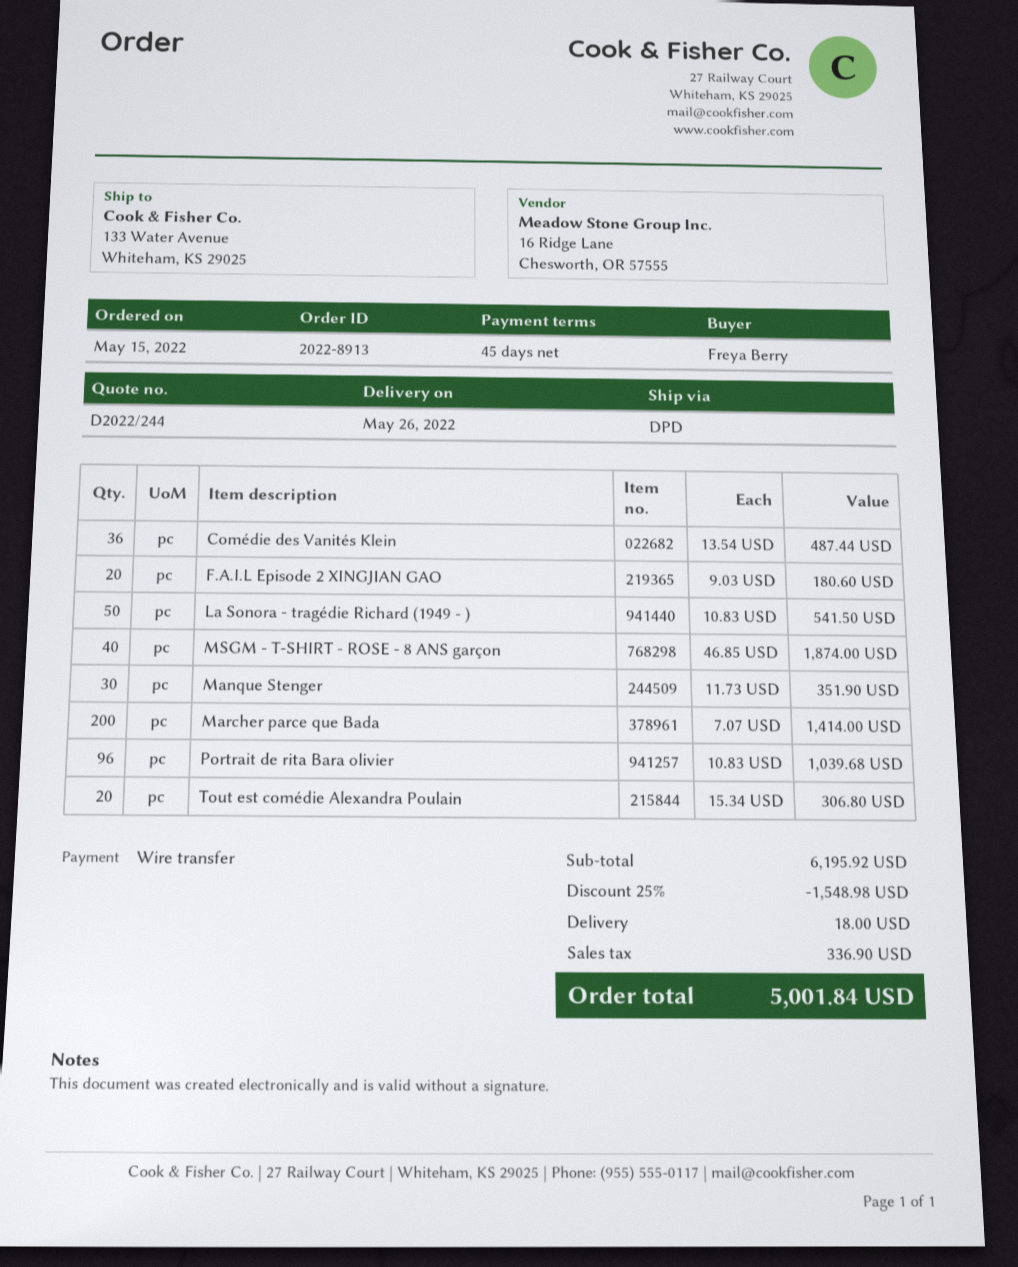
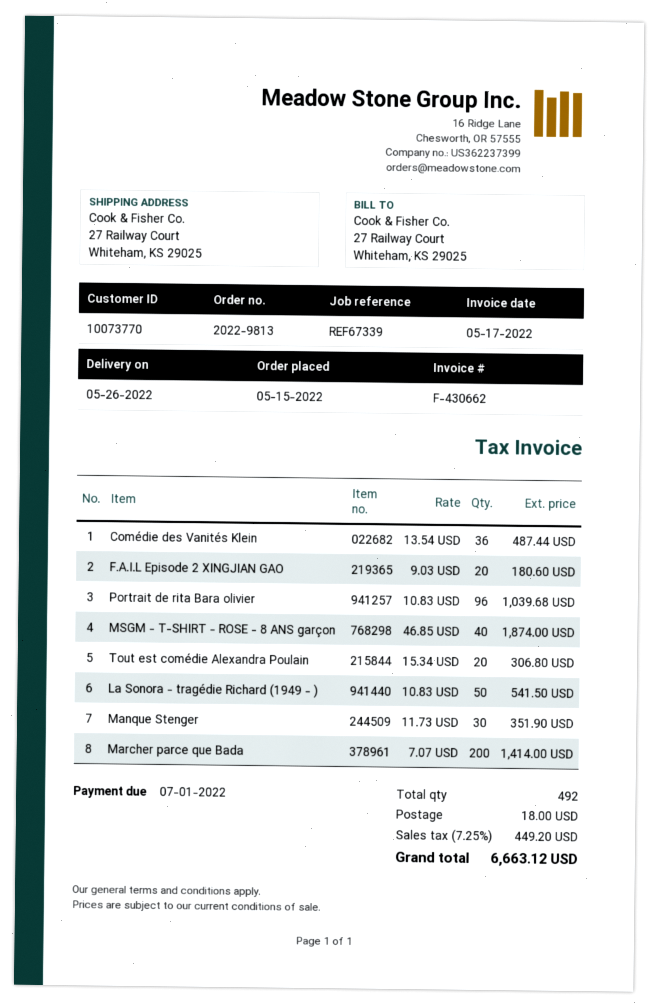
order number: 2022-8913 -> 2022-9813
ship to: 133 Water Avenue, Whiteham, KS 29025 -> 27 Railway Court, Whiteham, KS 29025
discount: 25% = 1548.98 -> none
tax: 336.90 -> 449.20
total: 5001.84 -> 6663.12

